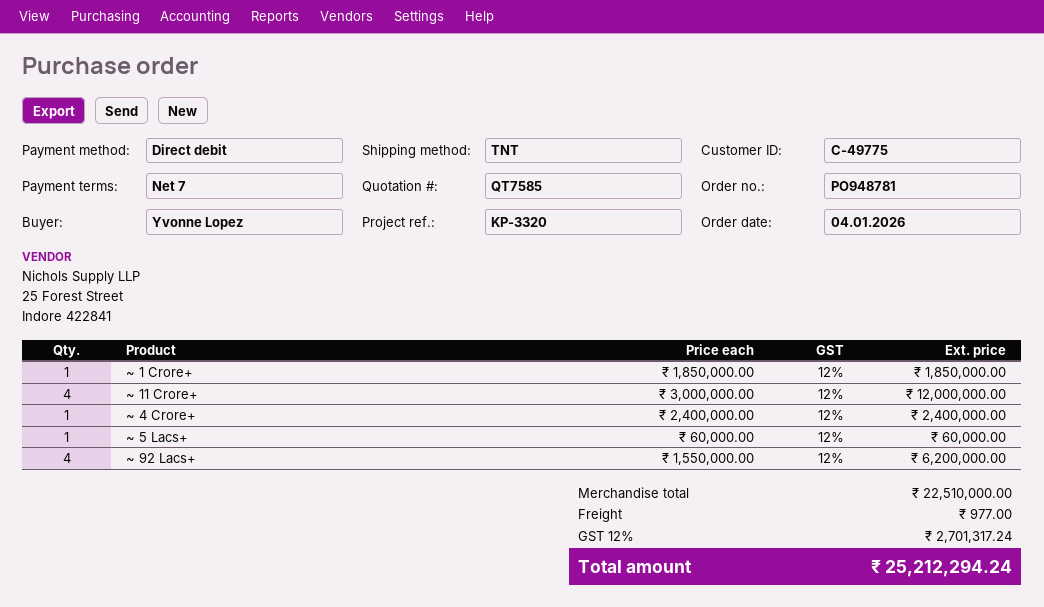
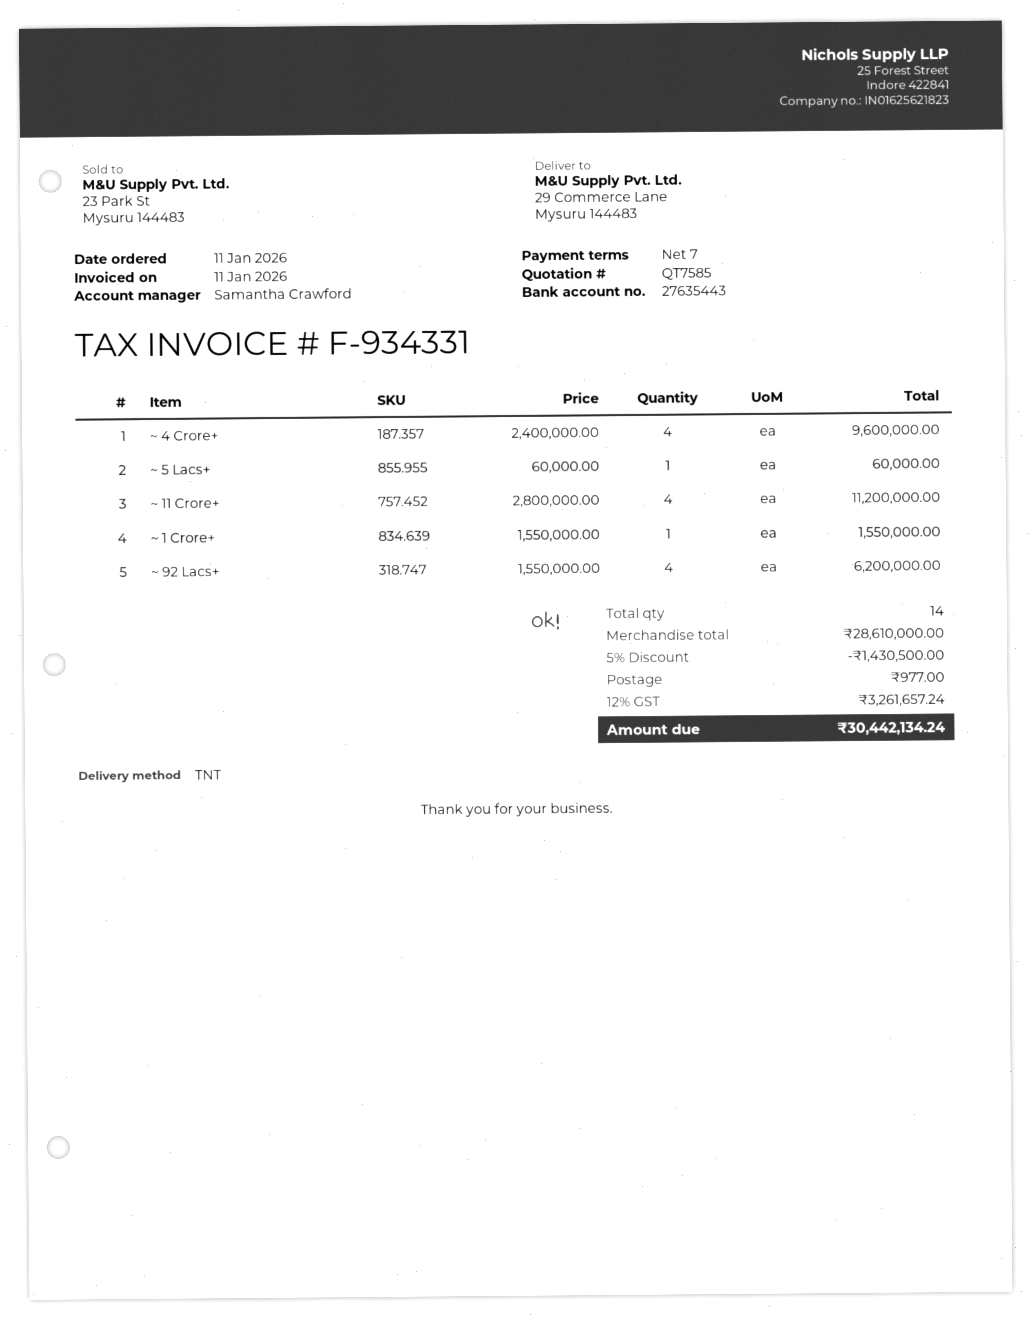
order date: 2026-01-04 -> 2026-01-11
~ 1 Crore+: 1 x 1850000.00 = 1850000.00 -> 1 x 1550000.00 = 1550000.00
~ 11 Crore+: 4 x 3000000.00 = 12000000.00 -> 4 x 2800000.00 = 11200000.00
~ 4 Crore+: 1 x 2400000.00 = 2400000.00 -> 4 x 2400000.00 = 9600000.00
subtotal: 22510000.00 -> 28610000.00
discount: none -> 5% = 1430500.00
tax: 12% = 2701317.24 -> 12% = 3261657.24
total: 25212294.24 -> 30442134.24

